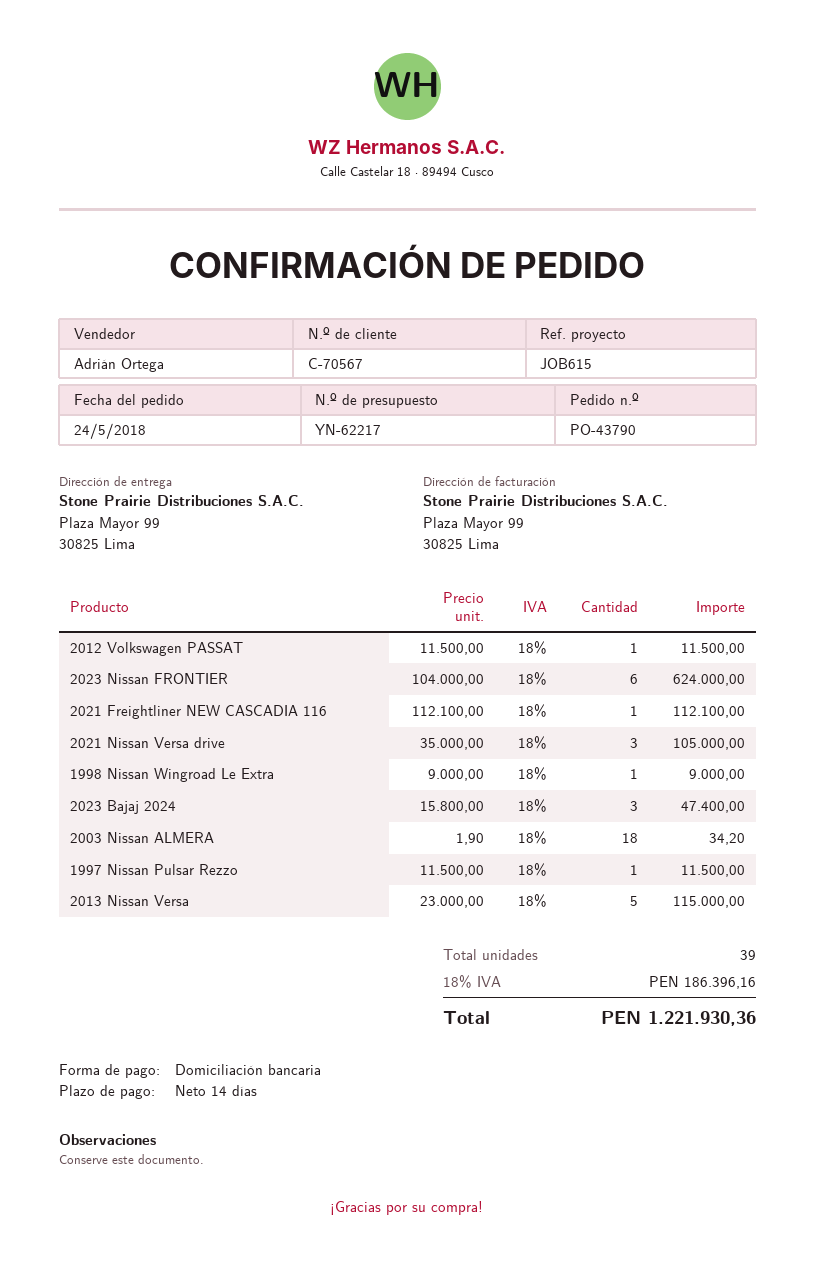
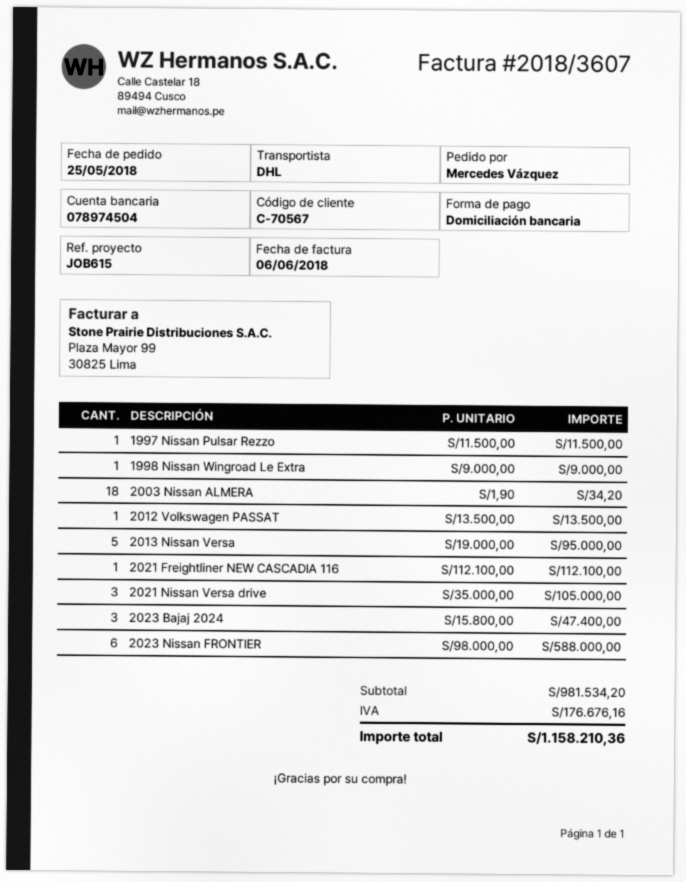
order date: 2018-05-24 -> 2018-05-25
2012 Volkswagen PASSAT: 1 x 11500.00 = 11500.00 -> 1 x 13500.00 = 13500.00
2023 Nissan FRONTIER: 6 x 104000.00 = 624000.00 -> 6 x 98000.00 = 588000.00
2013 Nissan Versa: 5 x 23000.00 = 115000.00 -> 5 x 19000.00 = 95000.00
tax: 186396.16 -> 176676.16
total: 1221930.36 -> 1158210.36

